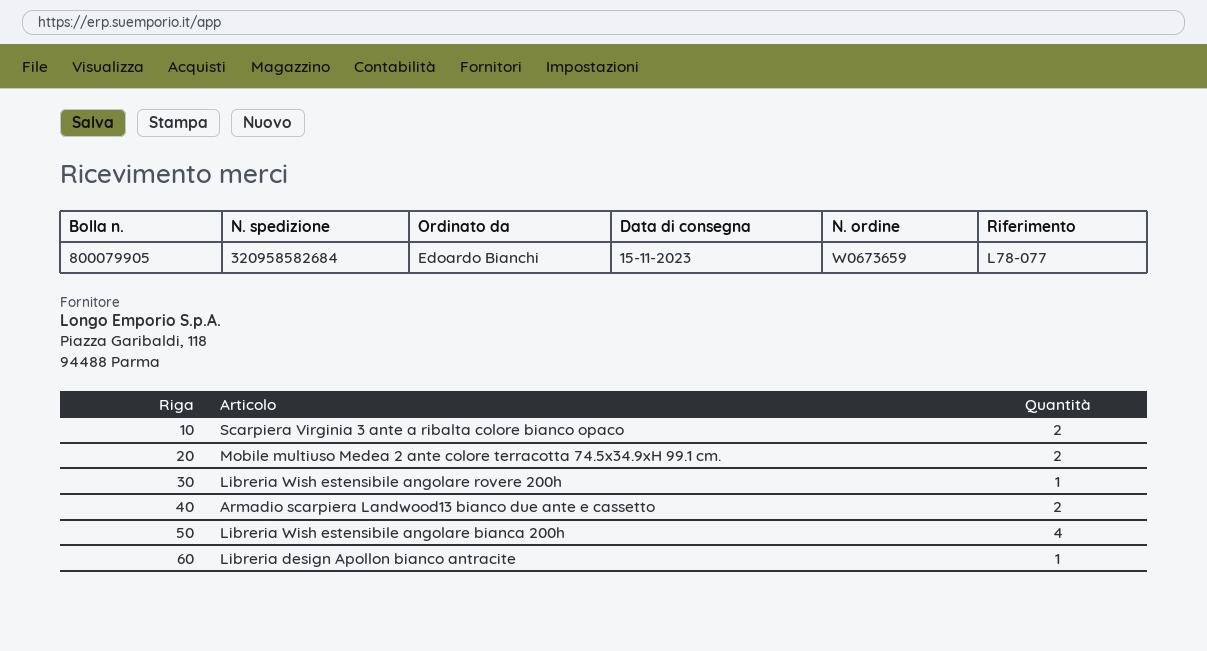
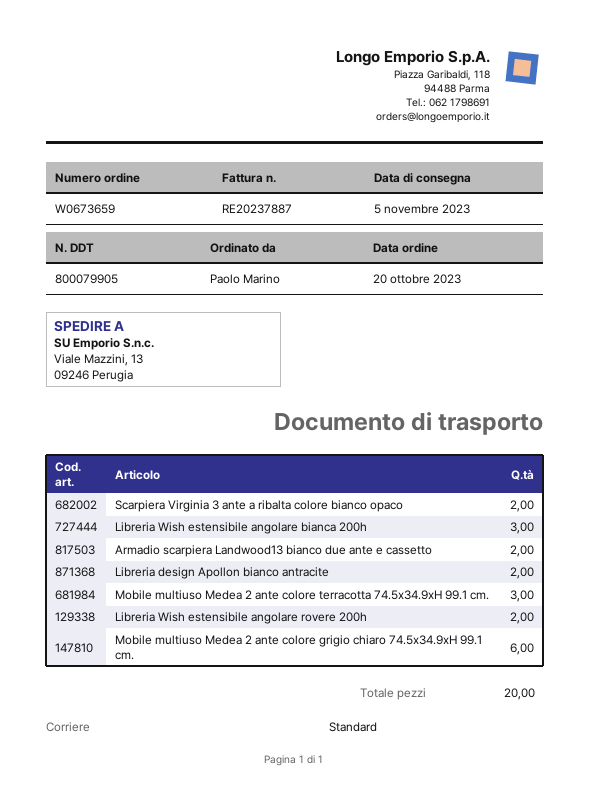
delivery date: 2023-11-15 -> 2023-11-05
ordered by: Edoardo Bianchi -> Paolo Marino
Mobile multiuso Medea 2 ante colore terracotta 74.5x34.9xH 99.1 cm.: 2 -> 3
Libreria Wish estensibile angolare rovere 200h: 1 -> 2
Libreria Wish estensibile angolare bianca 200h: 4 -> 3
Libreria design Apollon bianco antracite: 1 -> 2
Mobile multiuso Medea 2 ante colore grigio chiaro 74.5x34.9xH 99.1 cm.: none -> 6

